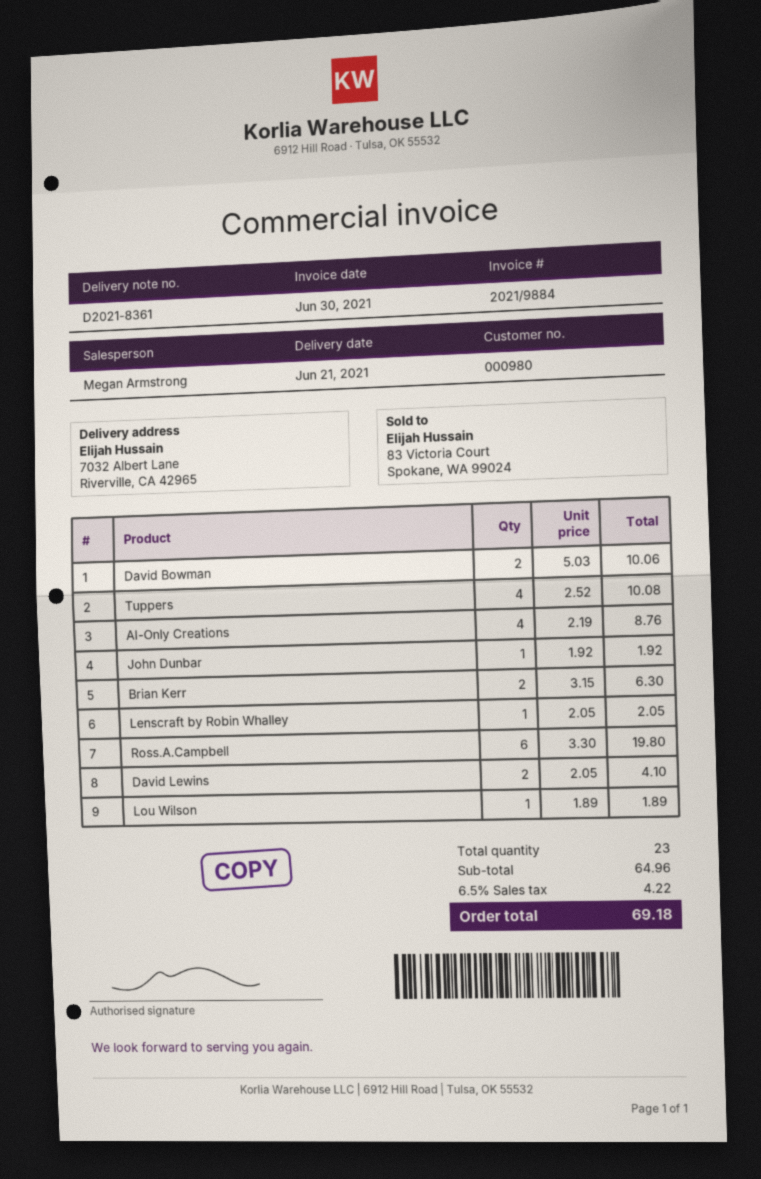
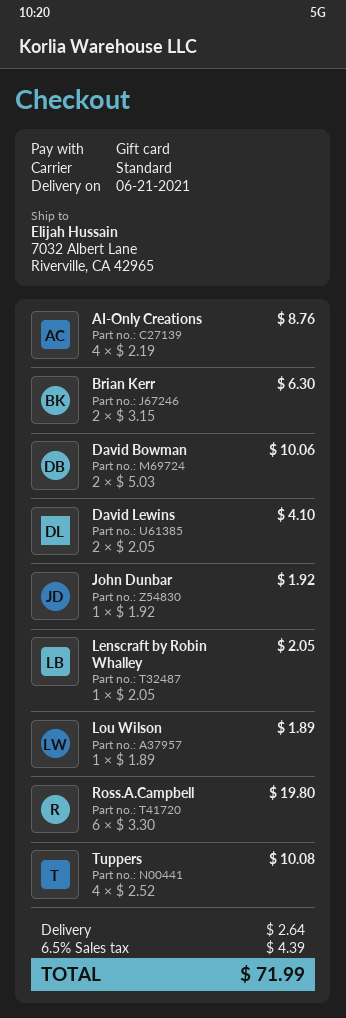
shipping: none -> 2.64
tax: 6.5% = 4.22 -> 6.5% = 4.39
total: 69.18 -> 71.99

